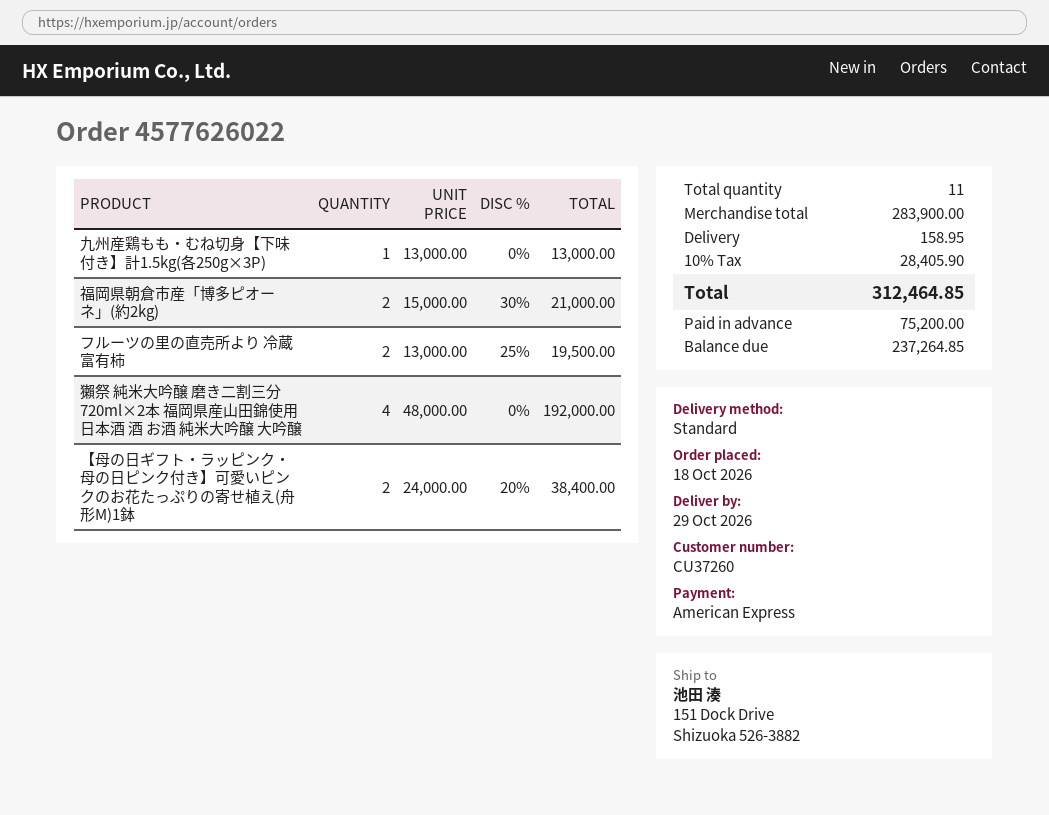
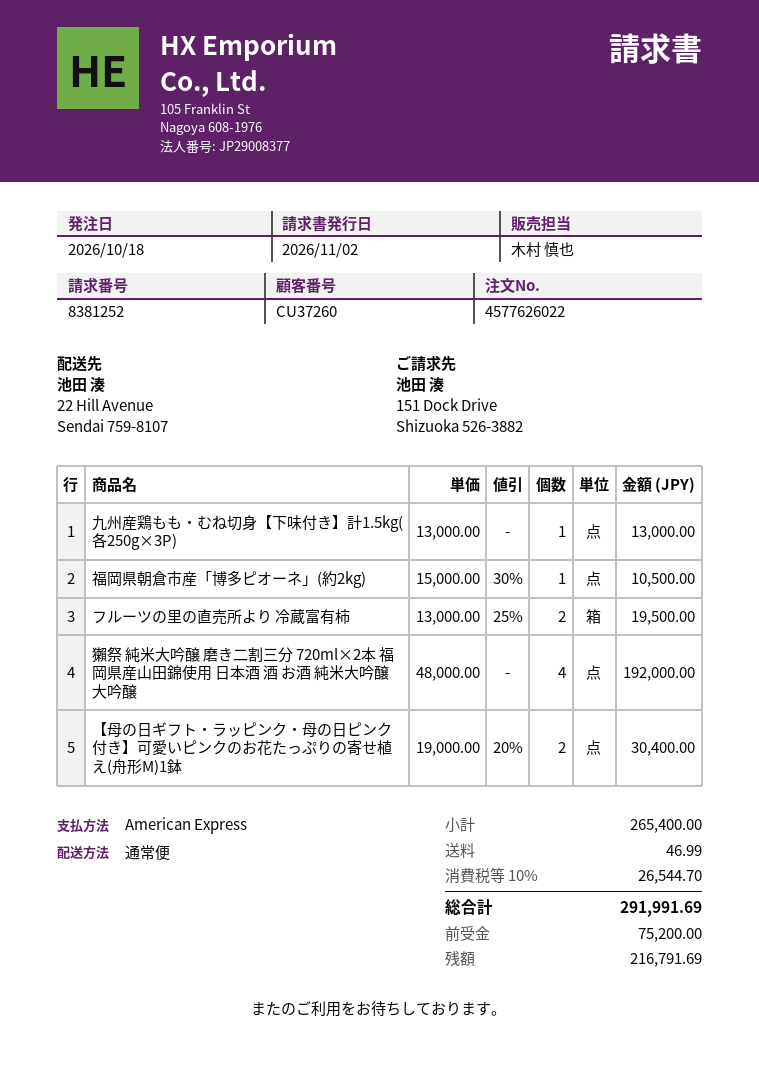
ship to: 151 Dock Drive, Shizuoka 526-3882 -> 22 Hill Avenue, Sendai 759-8107
福岡県朝倉市産「博多ピオーネ」(約2kg): 2 x 15000.00 - 30% = 21000.00 -> 1 x 15000.00 - 30% = 10500.00
【母の日ギフト・ラッピンク・母の日ピンク付き】可愛いピンクのお花たっぷりの寄せ植え(舟形M)1鉢: 2 x 24000.00 - 20% = 38400.00 -> 2 x 19000.00 - 20% = 30400.00
subtotal: 283900.00 -> 265400.00
shipping: 158.95 -> 46.99
tax: 10% = 28405.90 -> 10% = 26544.70
total: 312464.85 -> 291991.69
balance: 237264.85 -> 216791.69

